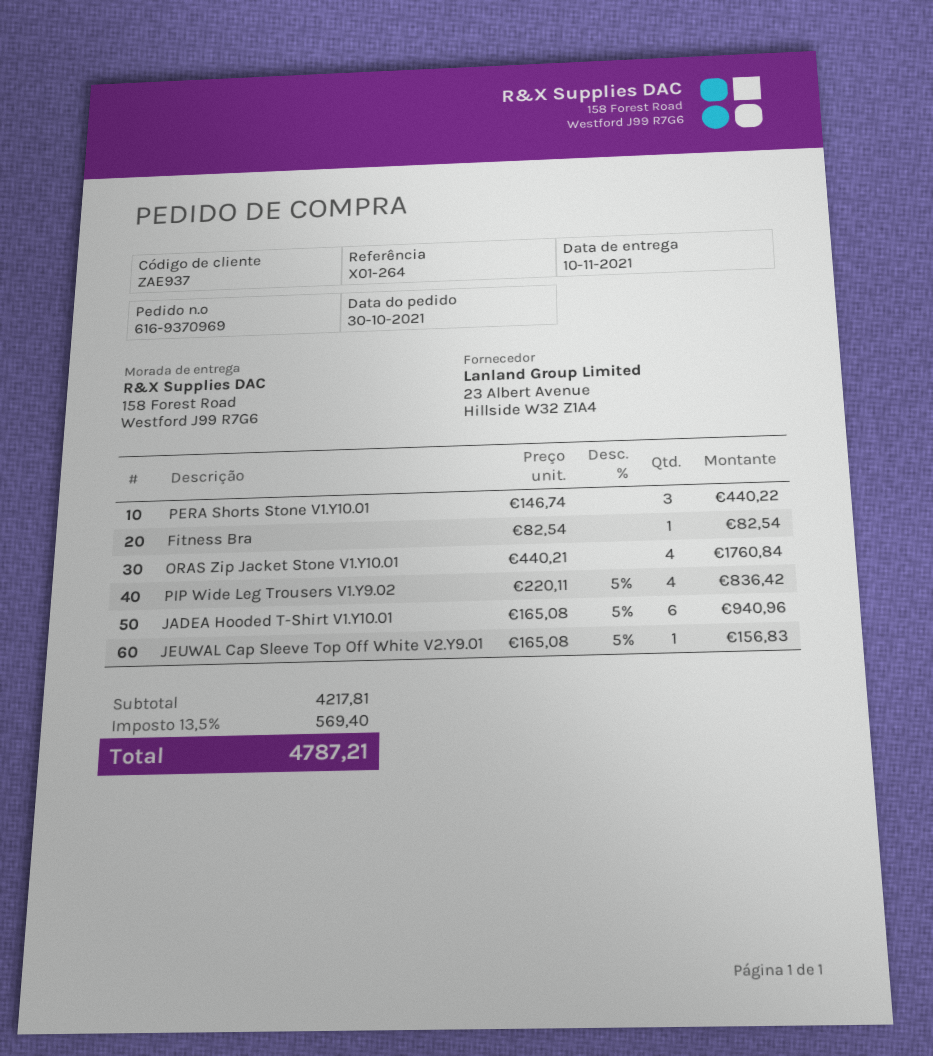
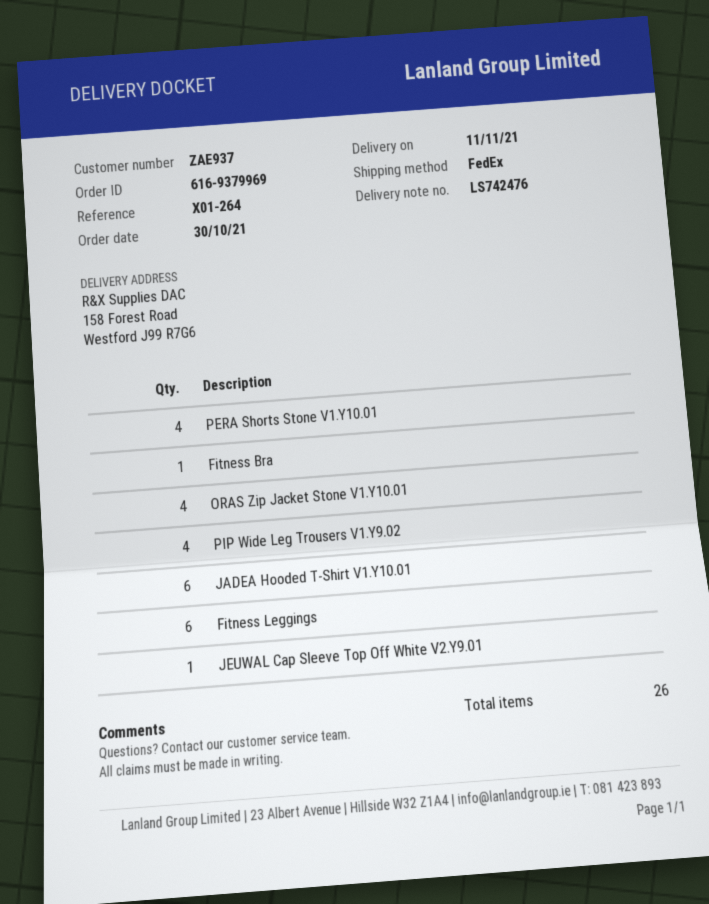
order number: 616-9370969 -> 616-9379969
delivery date: 2021-11-10 -> 2021-11-11
PERA Shorts Stone V1.Y10.01: 3 -> 4
Fitness Leggings: none -> 6

